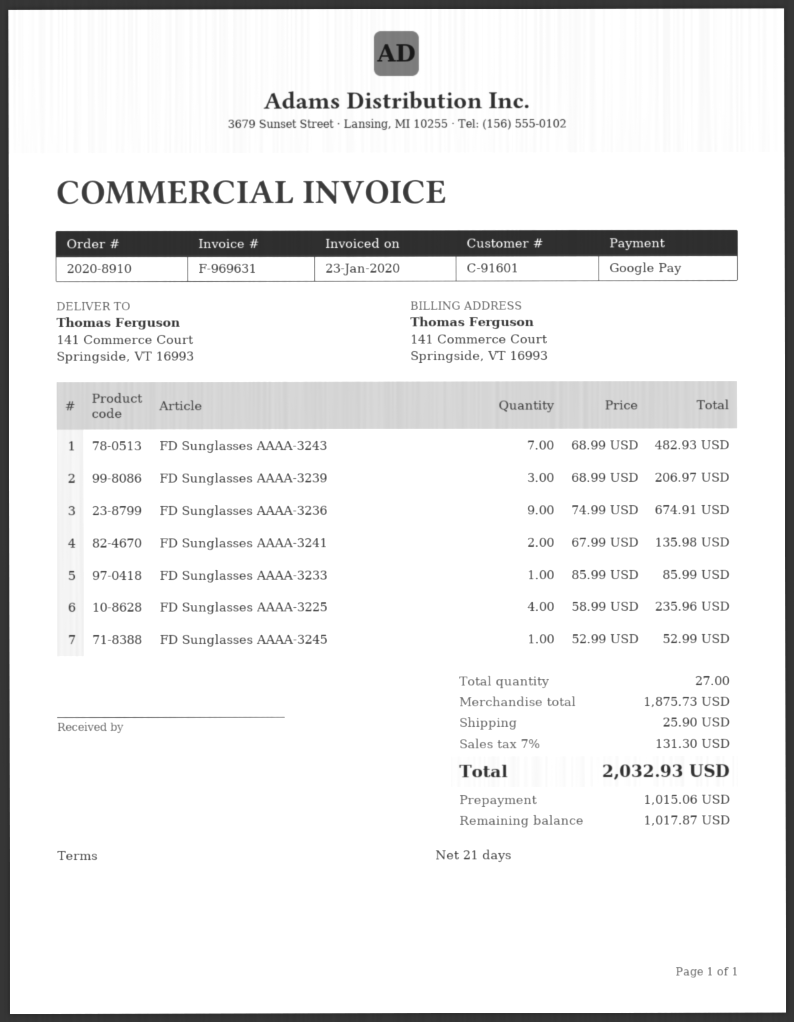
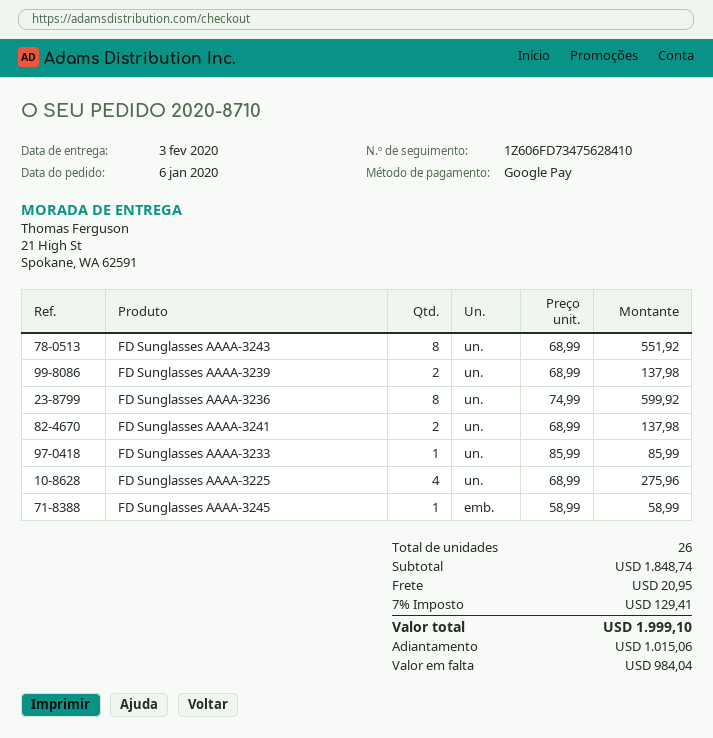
order number: 2020-8910 -> 2020-8710
ship to: 141 Commerce Court, Springside, VT 16993 -> 21 High St, Spokane, WA 62591
FD Sunglasses AAAA-3243: 7 x 68.99 = 482.93 -> 8 x 68.99 = 551.92
FD Sunglasses AAAA-3239: 3 x 68.99 = 206.97 -> 2 x 68.99 = 137.98
FD Sunglasses AAAA-3236: 9 x 74.99 = 674.91 -> 8 x 74.99 = 599.92
FD Sunglasses AAAA-3241: 2 x 67.99 = 135.98 -> 2 x 68.99 = 137.98
FD Sunglasses AAAA-3225: 4 x 58.99 = 235.96 -> 4 x 68.99 = 275.96
FD Sunglasses AAAA-3245: 1 x 52.99 = 52.99 -> 1 x 58.99 = 58.99
total quantity: 27 -> 26
subtotal: 1875.73 -> 1848.74
shipping: 25.90 -> 20.95
tax: 7% = 131.30 -> 7% = 129.41
total: 2032.93 -> 1999.10
balance: 1017.87 -> 984.04

